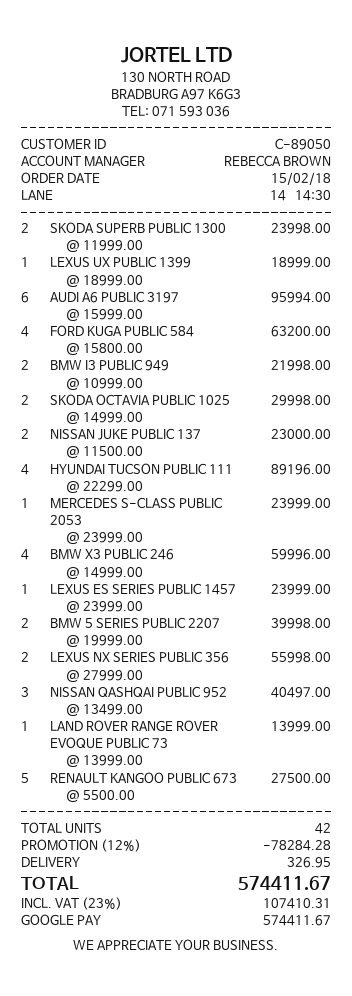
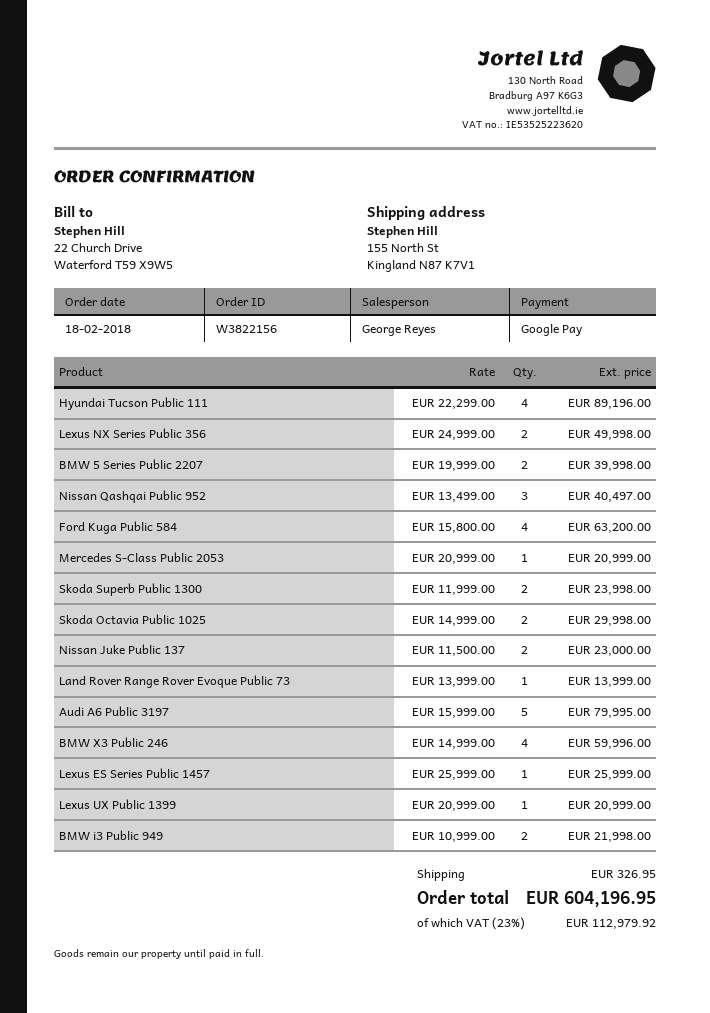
order date: 2018-02-15 -> 2018-02-18
sales rep: REBECCA BROWN -> George Reyes
LEXUS UX PUBLIC 1399: 1 x 18999.00 = 18999.00 -> 1 x 20999.00 = 20999.00
AUDI A6 PUBLIC 3197: 6 x 15999.00 = 95994.00 -> 5 x 15999.00 = 79995.00
MERCEDES S-CLASS PUBLIC 2053: 1 x 23999.00 = 23999.00 -> 1 x 20999.00 = 20999.00
LEXUS ES SERIES PUBLIC 1457: 1 x 23999.00 = 23999.00 -> 1 x 25999.00 = 25999.00
LEXUS NX SERIES PUBLIC 356: 2 x 27999.00 = 55998.00 -> 2 x 24999.00 = 49998.00
RENAULT KANGOO PUBLIC 673: 5 x 5500.00 = 27500.00 -> none
discount: 12% = 78284.28 -> none
tax: 23% = 107410.31 -> 23% = 112979.92
total: 574411.67 -> 604196.95

